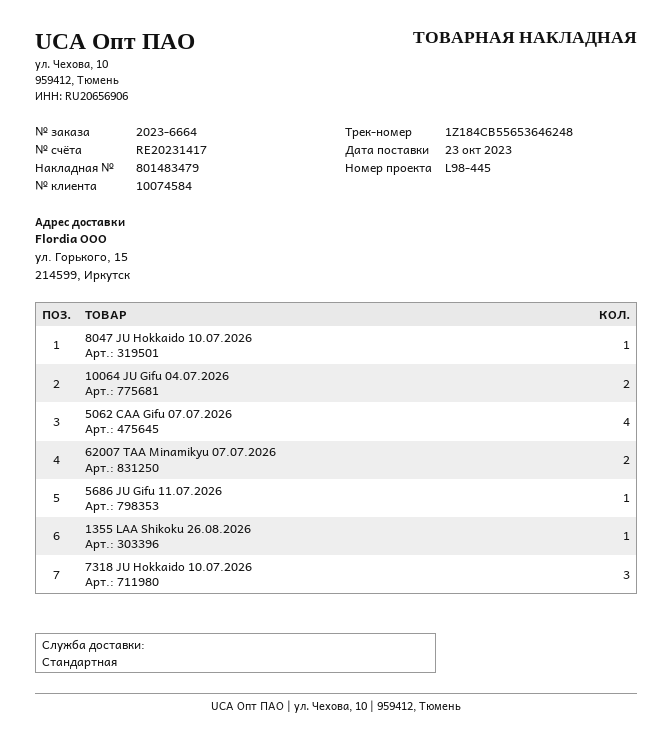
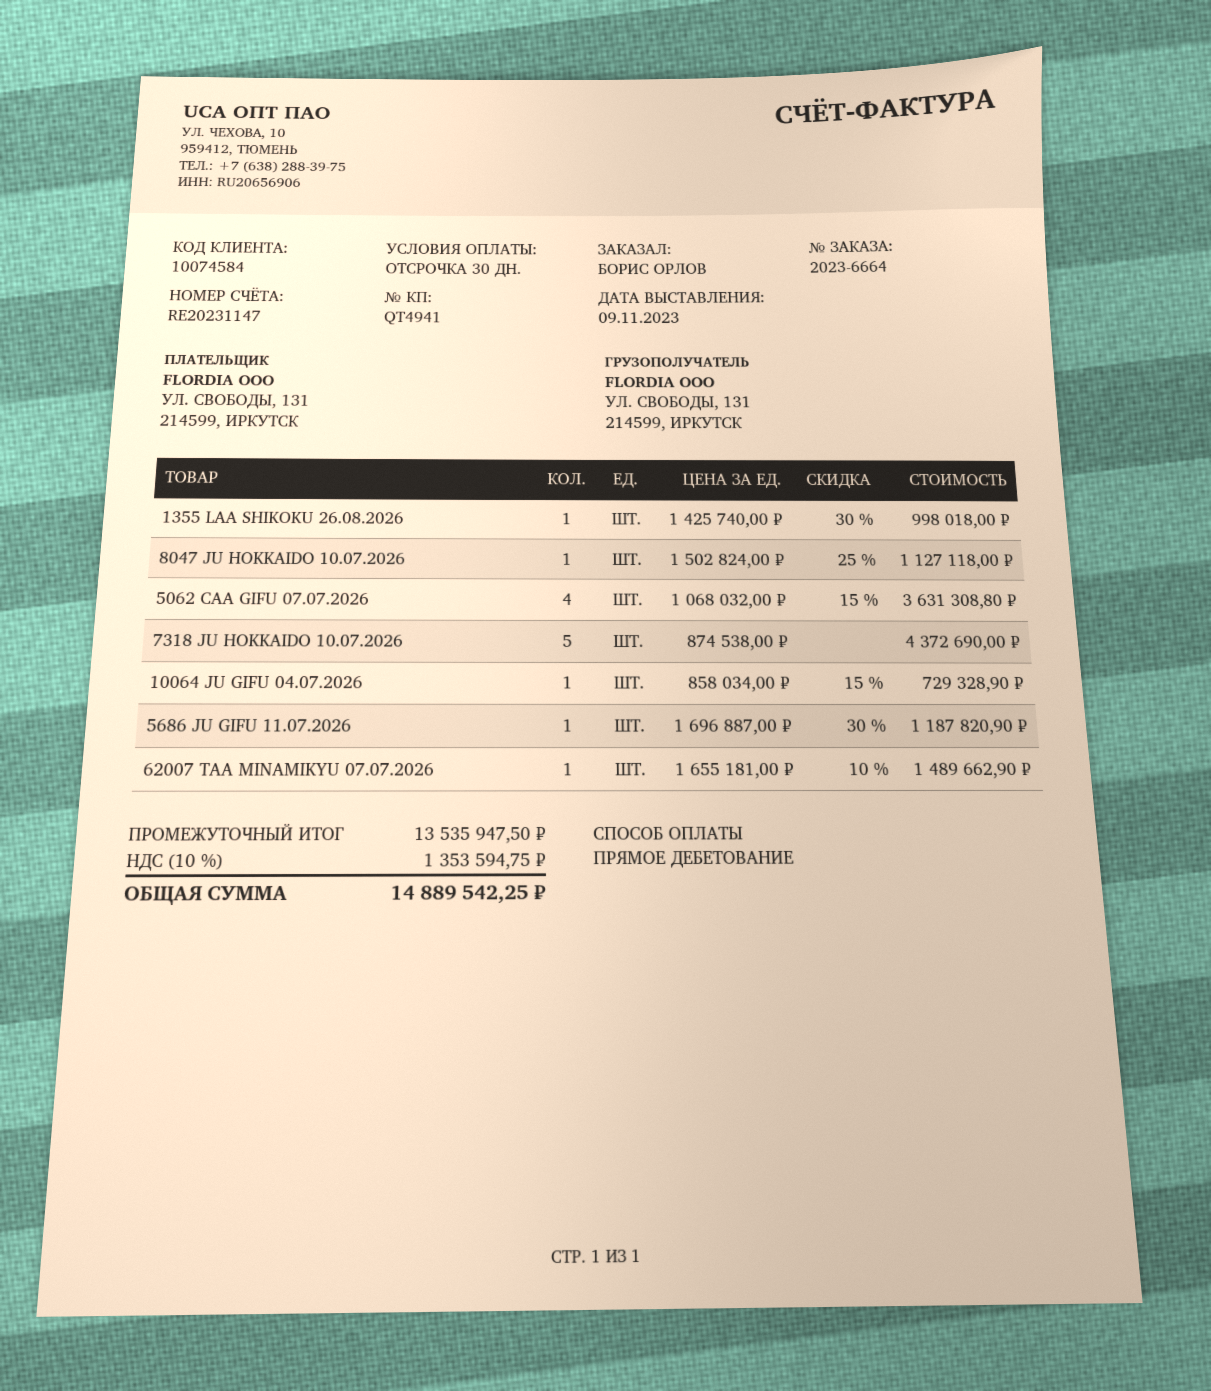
invoice number: RE20231417 -> RE20231147
ship to: ул. Горького, 15, 214599, Иркутск -> УЛ. СВОБОДЫ, 131, 214599, ИРКУТСК
10064 JU Gifu 04.07.2026: 2 -> 1
62007 TAA Minamikyu 07.07.2026: 2 -> 1
7318 JU Hokkaido 10.07.2026: 3 -> 5

